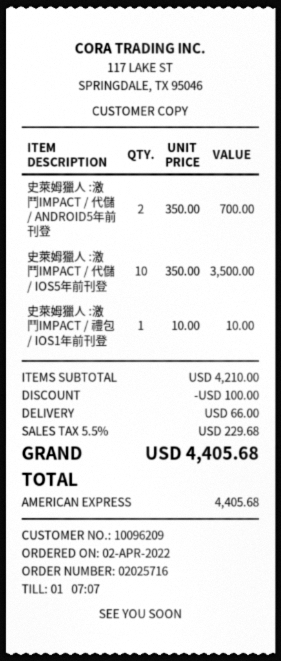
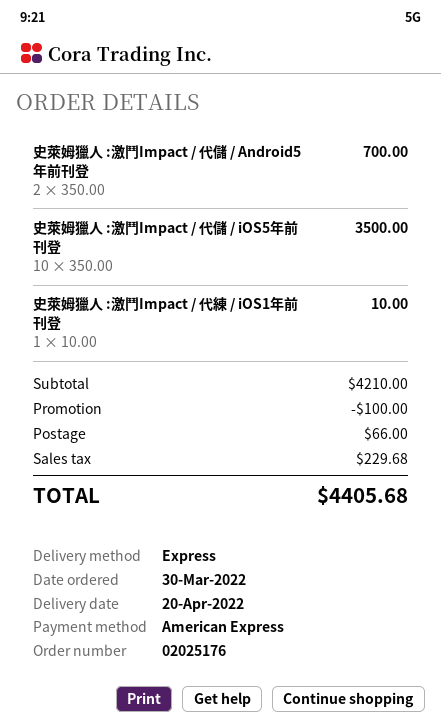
order number: 02025716 -> 02025176
order date: 2022-04-02 -> 2022-03-30
史萊姆獵人 :激鬥IMPACT / 禮包 / IOS1年前刊登: 1 x 10.00 = 10.00 -> none
史萊姆獵人 :激鬥Impact / 代練 / iOS1年前刊登: none -> 1 x 10.00 = 10.00

